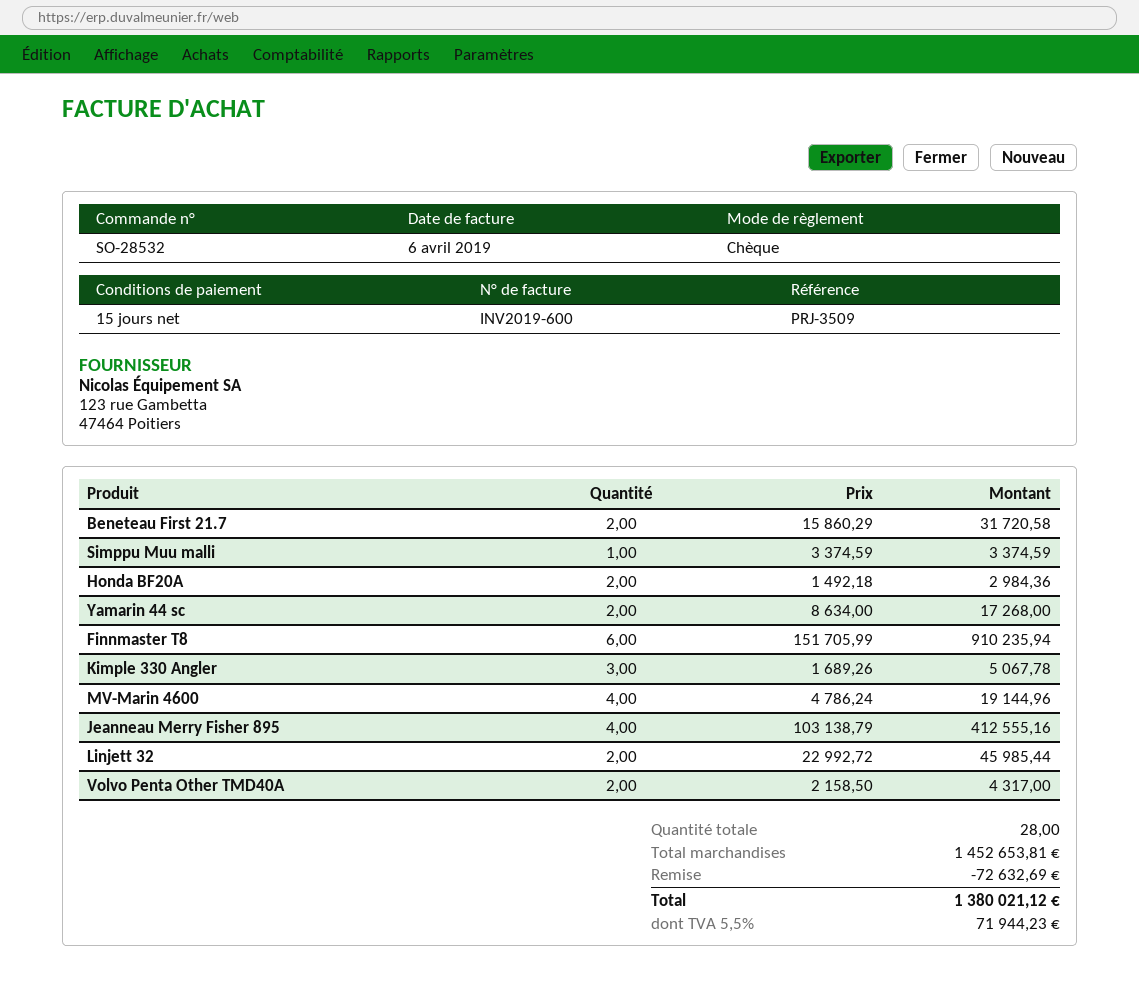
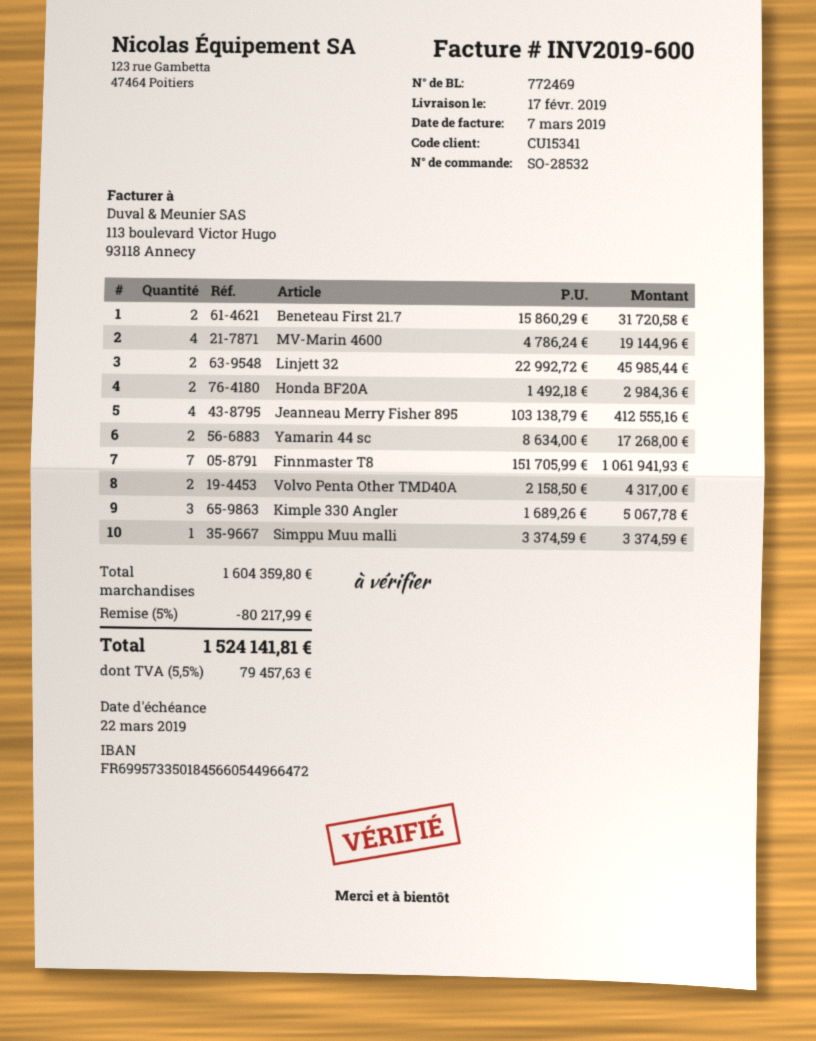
invoice date: 2019-04-06 -> 2019-03-07
Finnmaster T8: 6 x 151705.99 = 910235.94 -> 7 x 151705.99 = 1061941.93
subtotal: 1452653.81 -> 1604359.80
discount: 72632.69 -> 80217.99
tax: 5.5% = 71944.23 -> 5.5% = 79457.63
total: 1380021.12 -> 1524141.81

